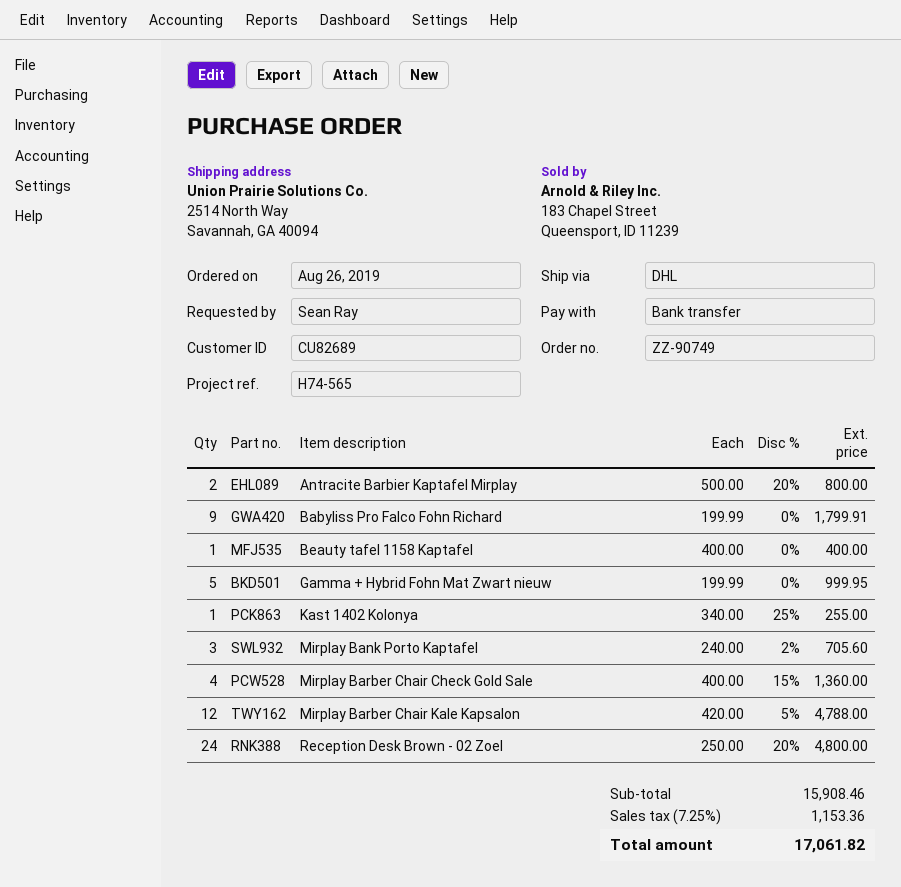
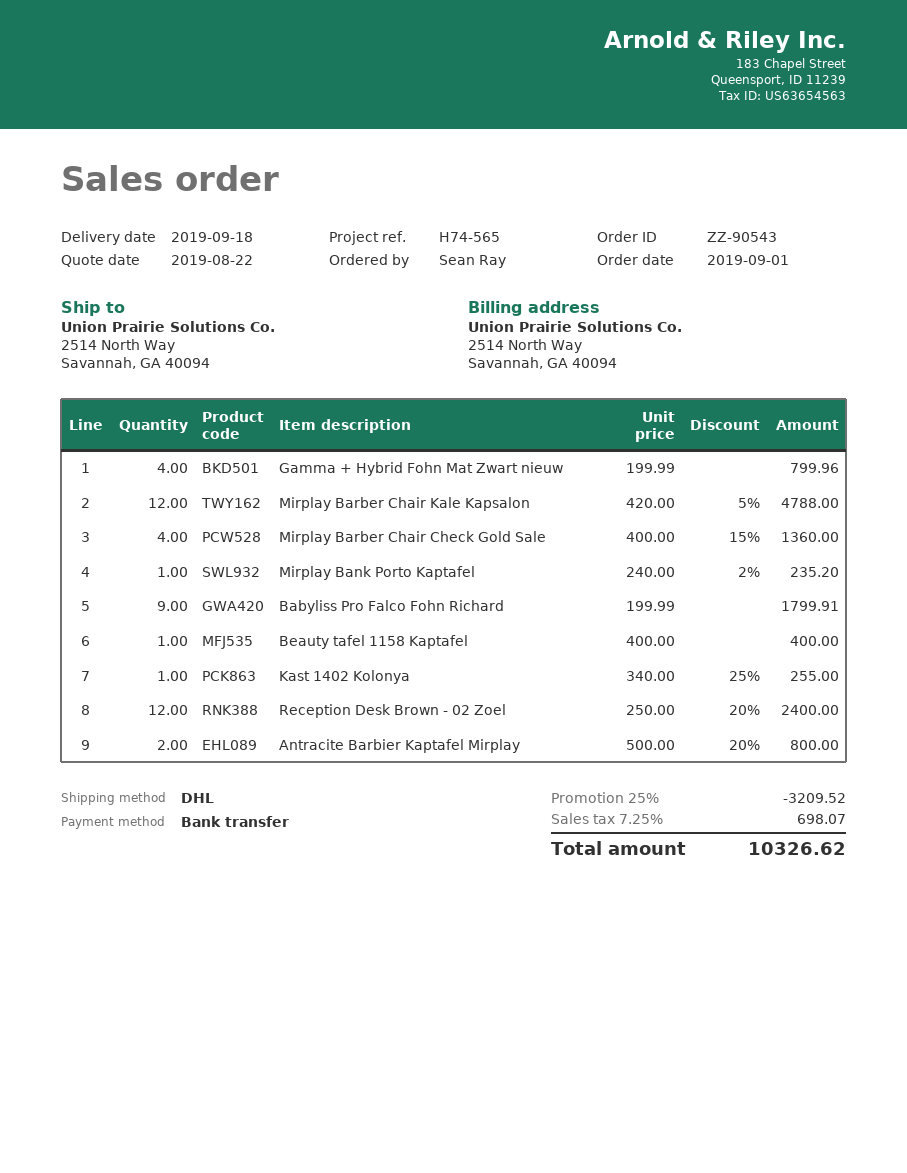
order number: ZZ-90749 -> ZZ-90543
order date: 2019-08-26 -> 2019-09-01
Gamma + Hybrid Fohn Mat Zwart nieuw: 5 x 199.99 = 999.95 -> 4 x 199.99 = 799.96
Mirplay Bank Porto Kaptafel: 3 x 240.00 - 2% = 705.60 -> 1 x 240.00 - 2% = 235.20
Reception Desk Brown - 02 Zoel: 24 x 250.00 - 20% = 4800.00 -> 12 x 250.00 - 20% = 2400.00
discount: none -> 25% = 3209.52
tax: 7.25% = 1153.36 -> 7.25% = 698.07
total: 17061.82 -> 10326.62

